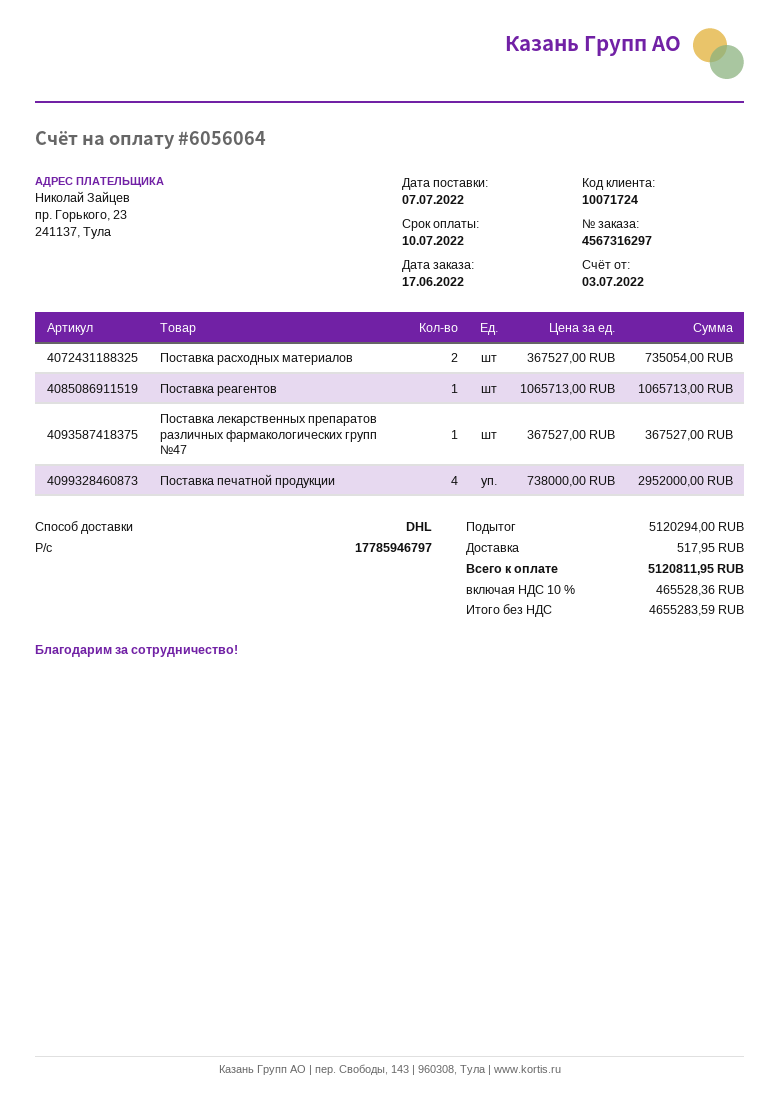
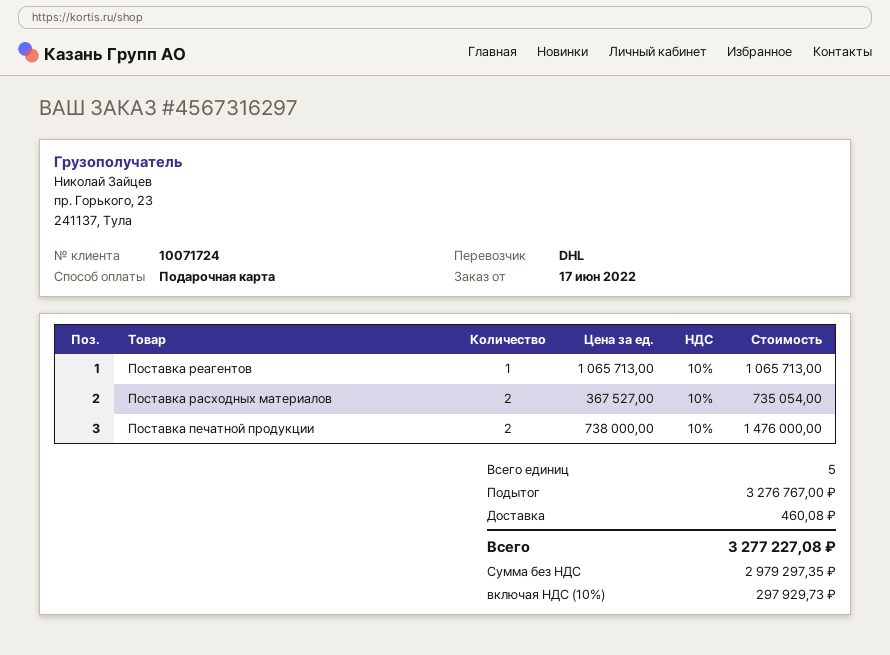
Поставка лекарственных препаратов различных фармакологических групп №47: 1 x 367527.00 = 367527.00 -> none
Поставка печатной продукции: 4 x 738000.00 = 2952000.00 -> 2 x 738000.00 = 1476000.00
subtotal: 5120294.00 -> 3276767.00
shipping: 517.95 -> 460.08
net: 4655283.59 -> 2979297.35
tax: 10% = 465528.36 -> 10% = 297929.73
total: 5120811.95 -> 3277227.08

